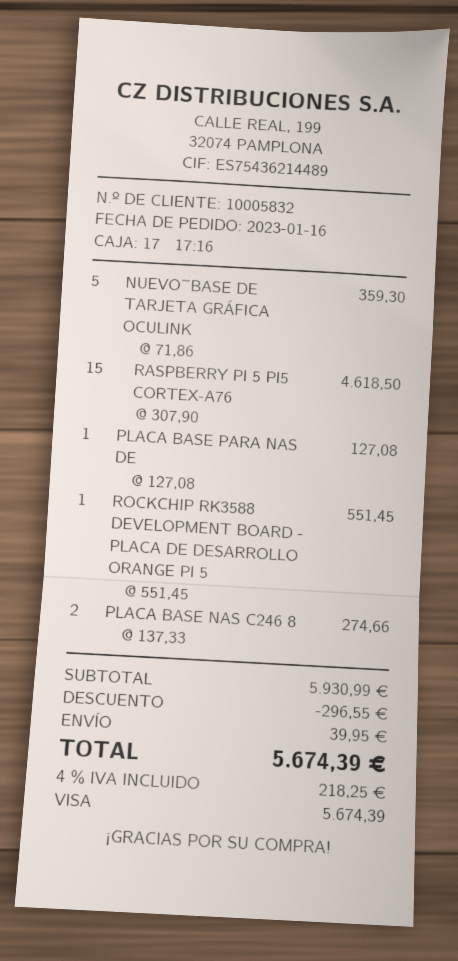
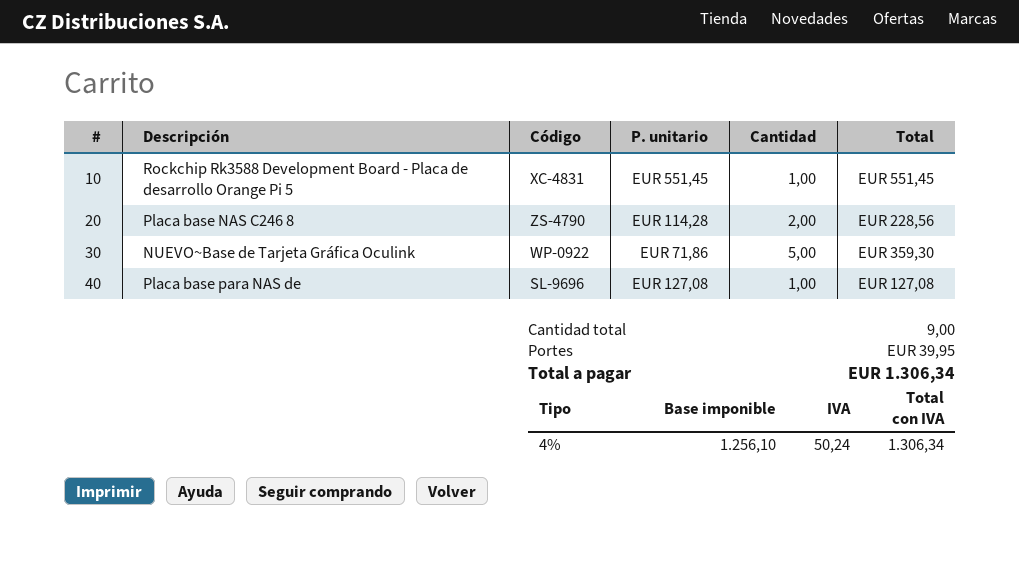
RASPBERRY PI 5 PI5 CORTEX-A76: 15 x 307.90 = 4618.50 -> none
PLACA BASE NAS C246 8: 2 x 137.33 = 274.66 -> 2 x 114.28 = 228.56
discount: 296.55 -> none
tax: 4% = 218.25 -> 4% = 50.24
total: 5674.39 -> 1306.34

